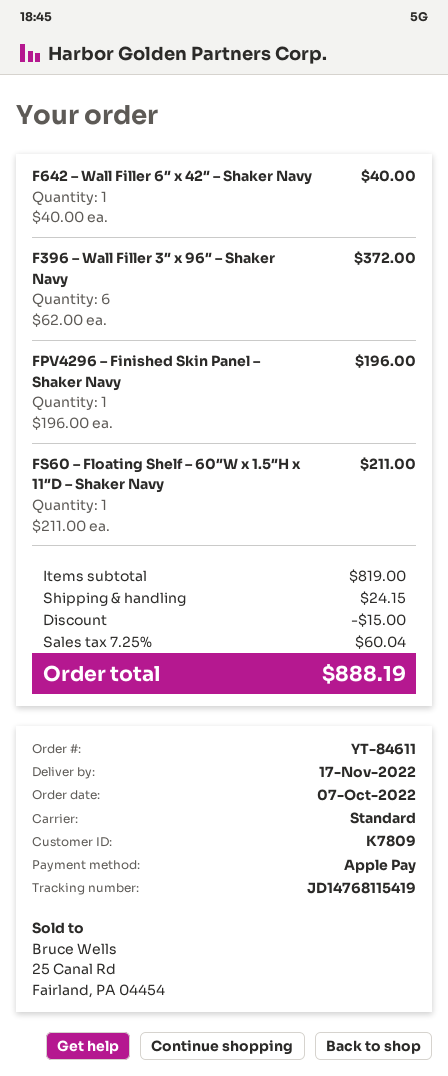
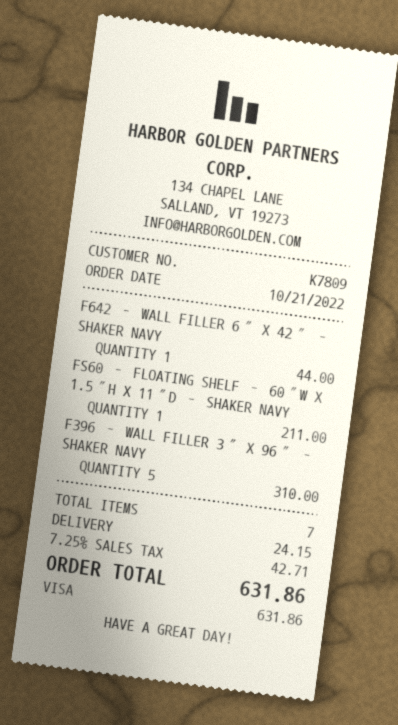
order date: 2022-10-07 -> 2022-10-21
payment method: Apple Pay -> Visa
F642 – Wall Filler 6″ x 42″ – Shaker Navy: 1 for 40.00 -> 1 for 44.00
F396 – Wall Filler 3″ x 96″ – Shaker Navy: 6 for 372.00 -> 5 for 310.00
FPV4296 – Finished Skin Panel – Shaker Navy: 1 for 196.00 -> none
discount: 15.00 -> none
tax: 7.25% = 60.04 -> 7.25% = 42.71
total: 888.19 -> 631.86

